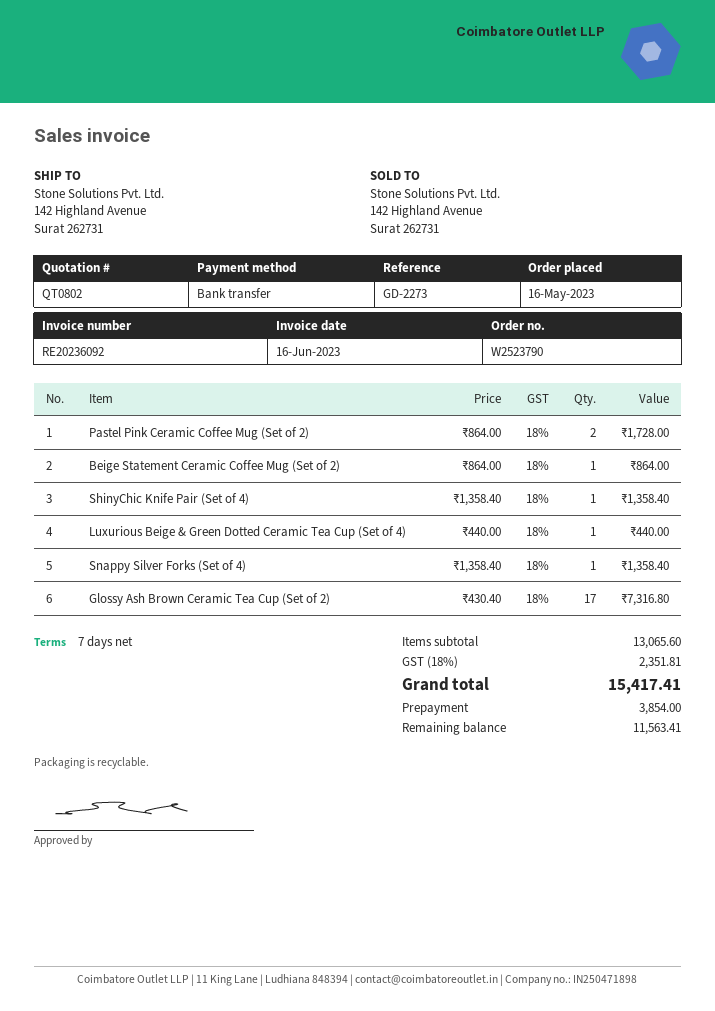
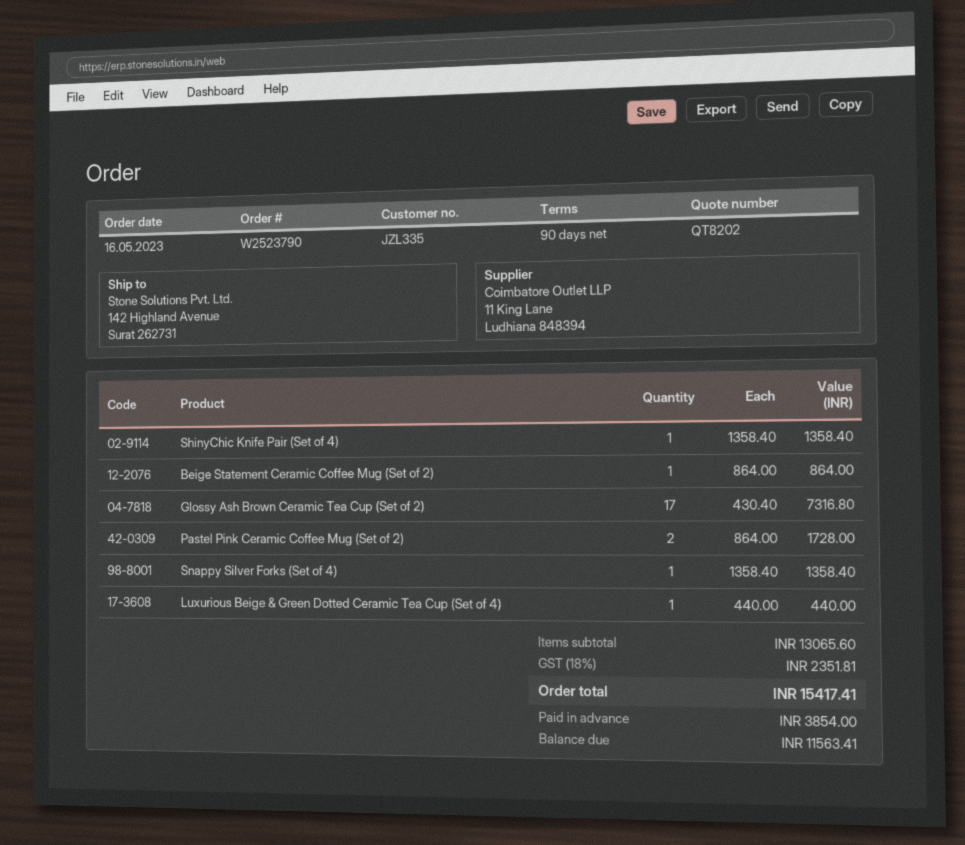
quote number: QT0802 -> QT8202
payment terms: 7 days -> 90 days

